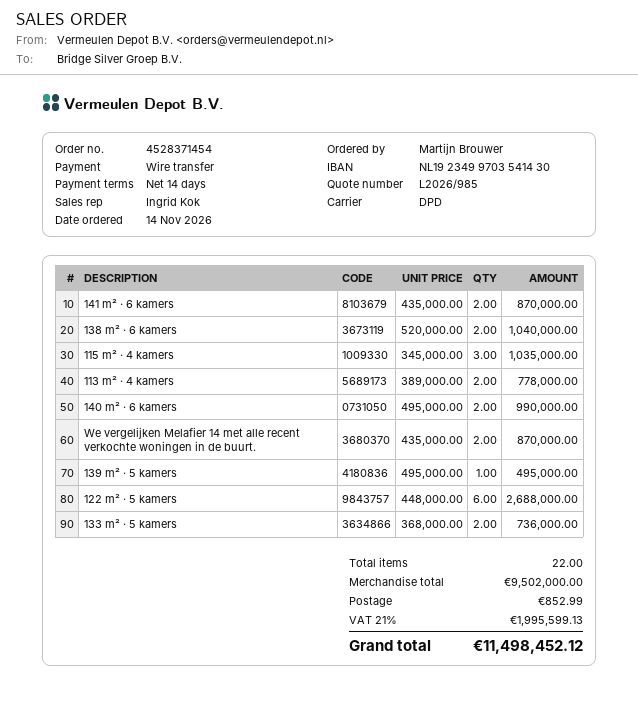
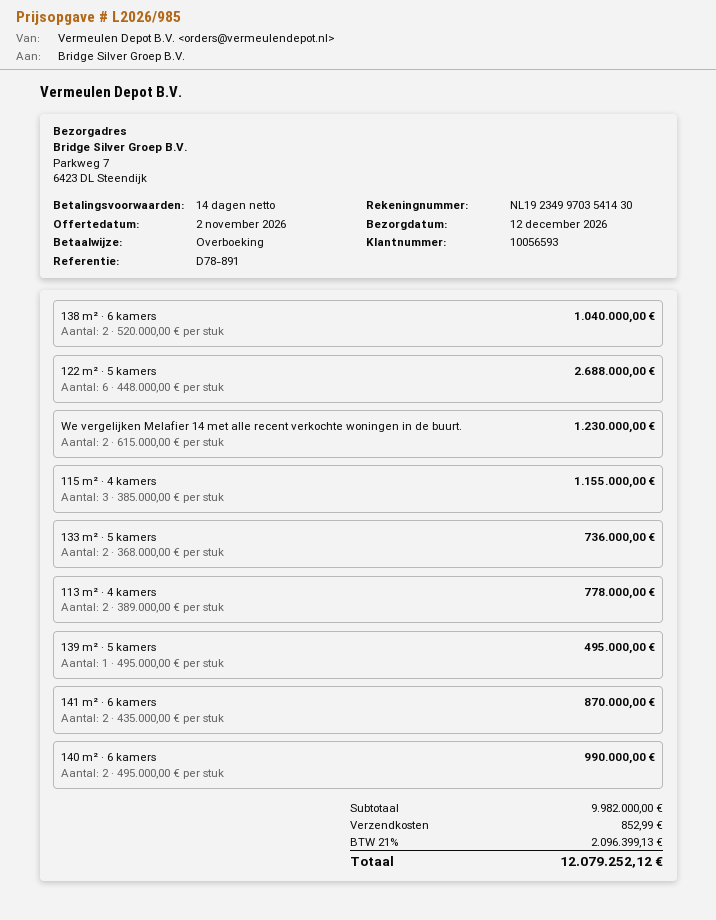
115 m² · 4 kamers: 3 x 345000.00 = 1035000.00 -> 3 x 385000.00 = 1155000.00
We vergelijken Melafier 14 met alle recent verkochte woningen in de buurt.: 2 x 435000.00 = 870000.00 -> 2 x 615000.00 = 1230000.00
subtotal: 9502000.00 -> 9982000.00
tax: 21% = 1995599.13 -> 21% = 2096399.13
total: 11498452.12 -> 12079252.12

